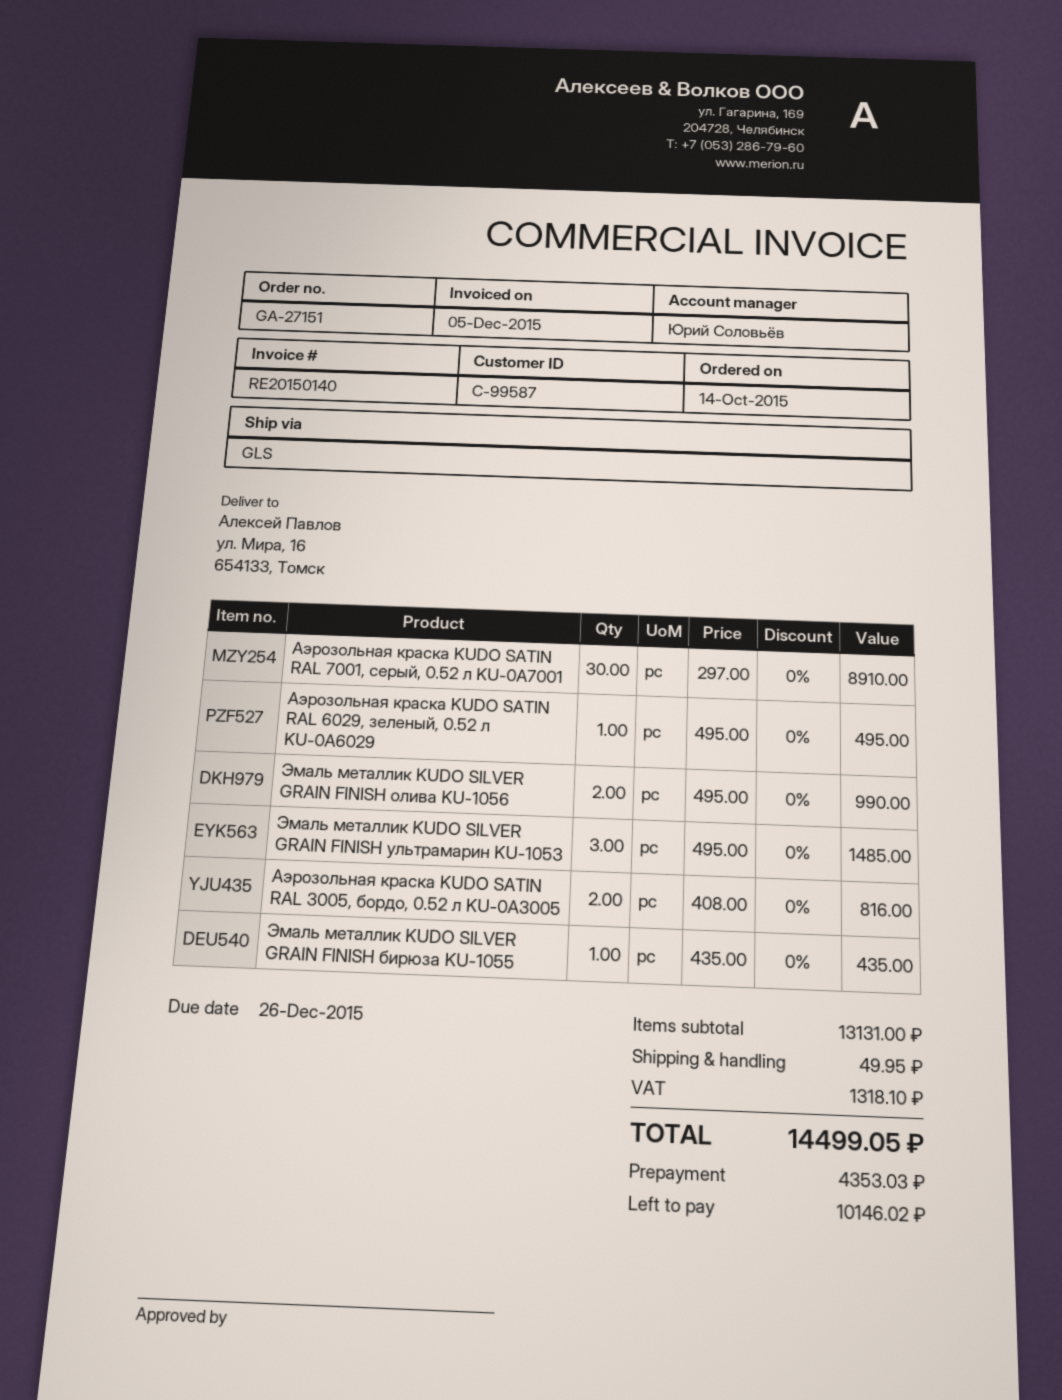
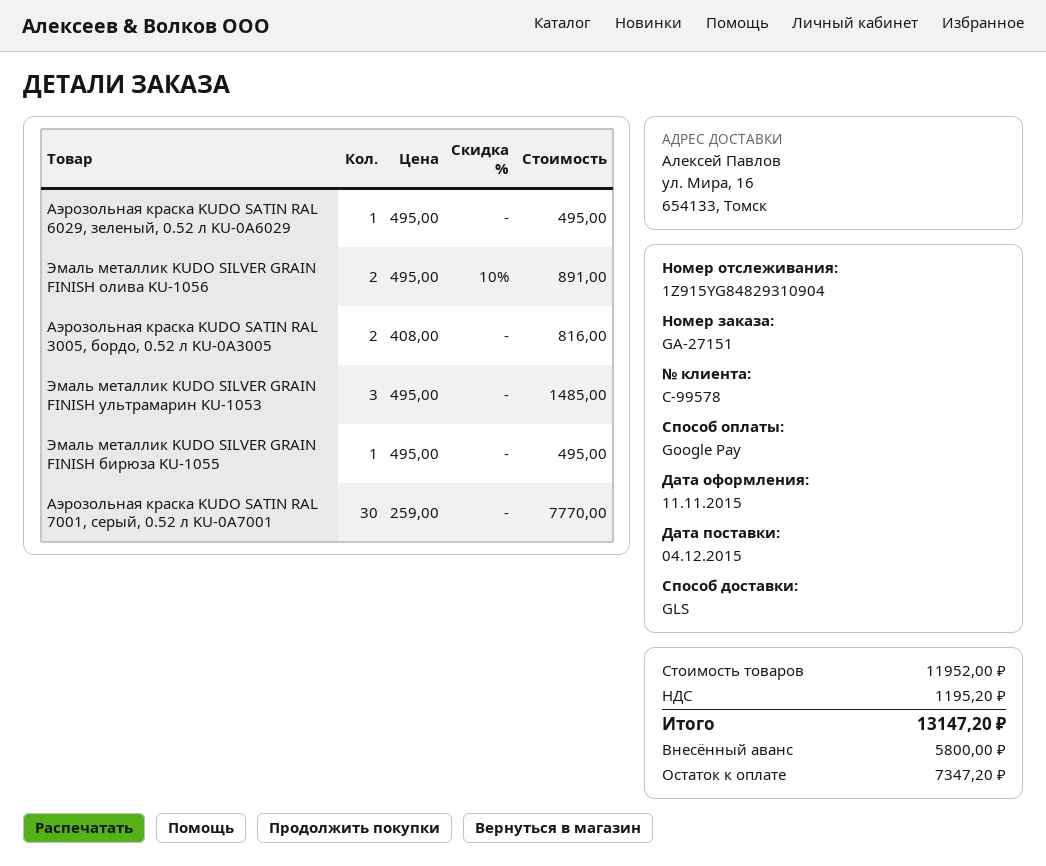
order date: 2015-10-14 -> 2015-11-11
customer number: C-99587 -> C-99578
Аэрозольная краска KUDO SATIN RAL 7001, серый, 0.52 л KU-0A7001: 30 x 297.00 = 8910.00 -> 30 x 259.00 = 7770.00
Эмаль металлик KUDO SILVER GRAIN FINISH олива KU-1056: 2 x 495.00 = 990.00 -> 2 x 495.00 - 10% = 891.00
Эмаль металлик KUDO SILVER GRAIN FINISH бирюза KU-1055: 1 x 435.00 = 435.00 -> 1 x 495.00 = 495.00
subtotal: 13131.00 -> 11952.00
shipping: 49.95 -> none
tax: 1318.10 -> 1195.20
total: 14499.05 -> 13147.20
deposit: 4353.03 -> 5800.00
balance: 10146.02 -> 7347.20

